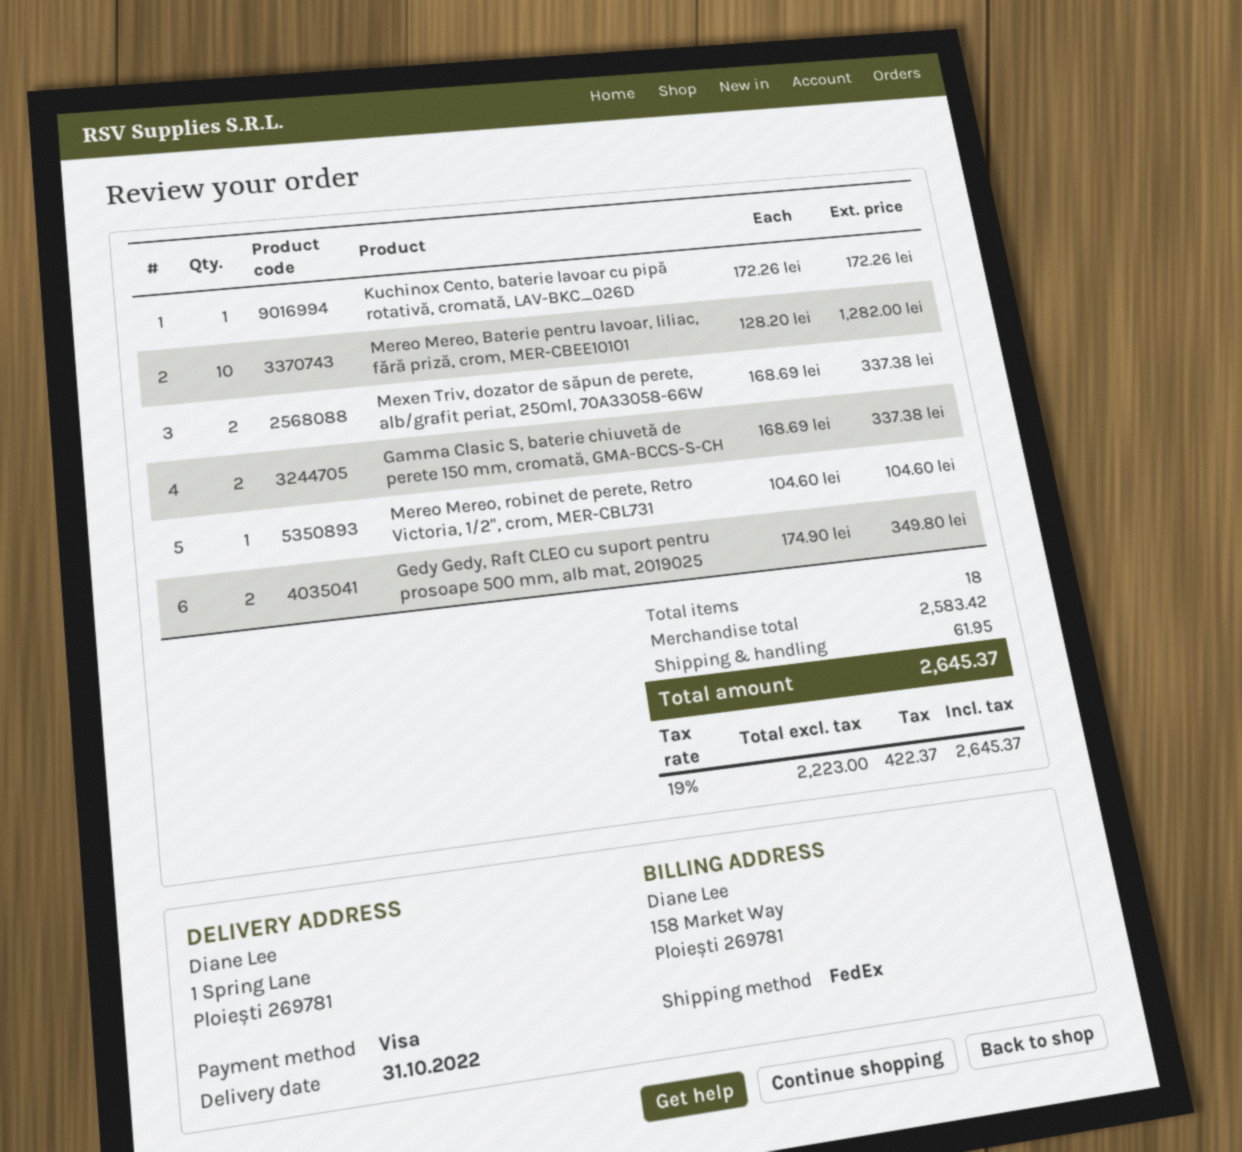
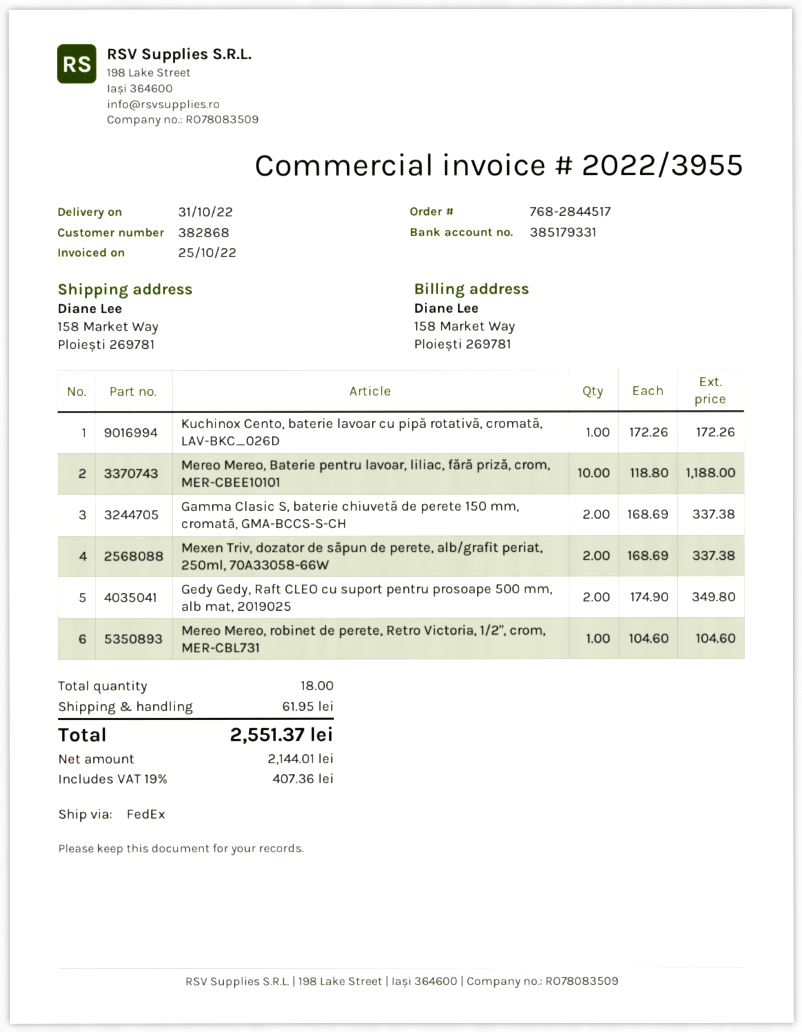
ship to: 1 Spring Lane, Ploiești 269781 -> 158 Market Way, Ploiești 269781
Mereo Mereo, Baterie pentru lavoar, liliac, fără priză, crom, MER-CBEE10101: 10 x 128.20 = 1282.00 -> 10 x 118.80 = 1188.00
net: 2223.00 -> 2144.01
tax: 19% = 422.37 -> 19% = 407.36
total: 2645.37 -> 2551.37

